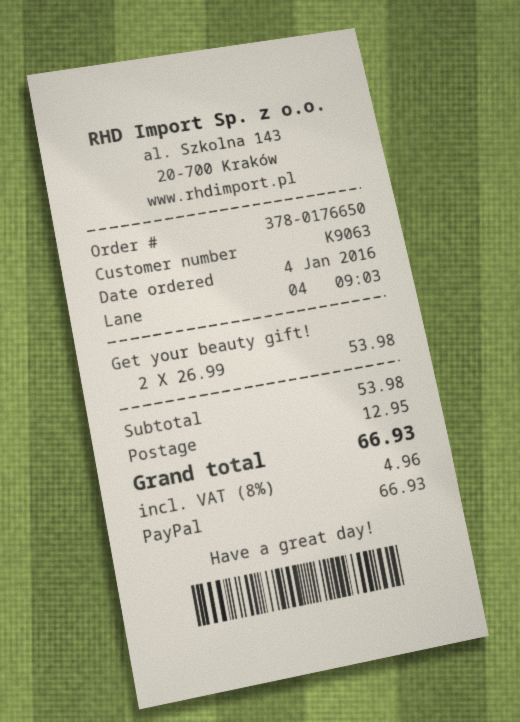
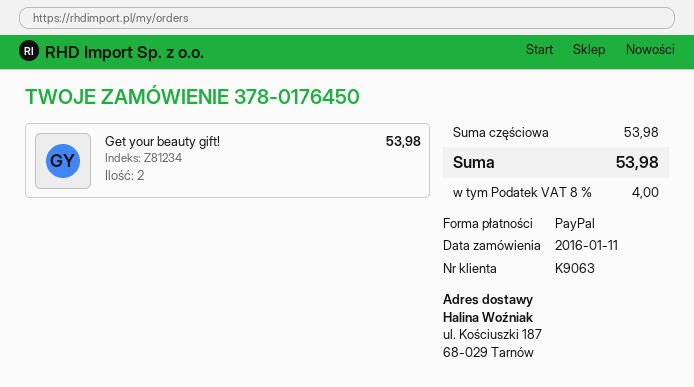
order number: 378-0176650 -> 378-0176450
order date: 2016-01-04 -> 2016-01-11
shipping: 12.95 -> none
tax: 8% = 4.96 -> 8% = 4.00
total: 66.93 -> 53.98

